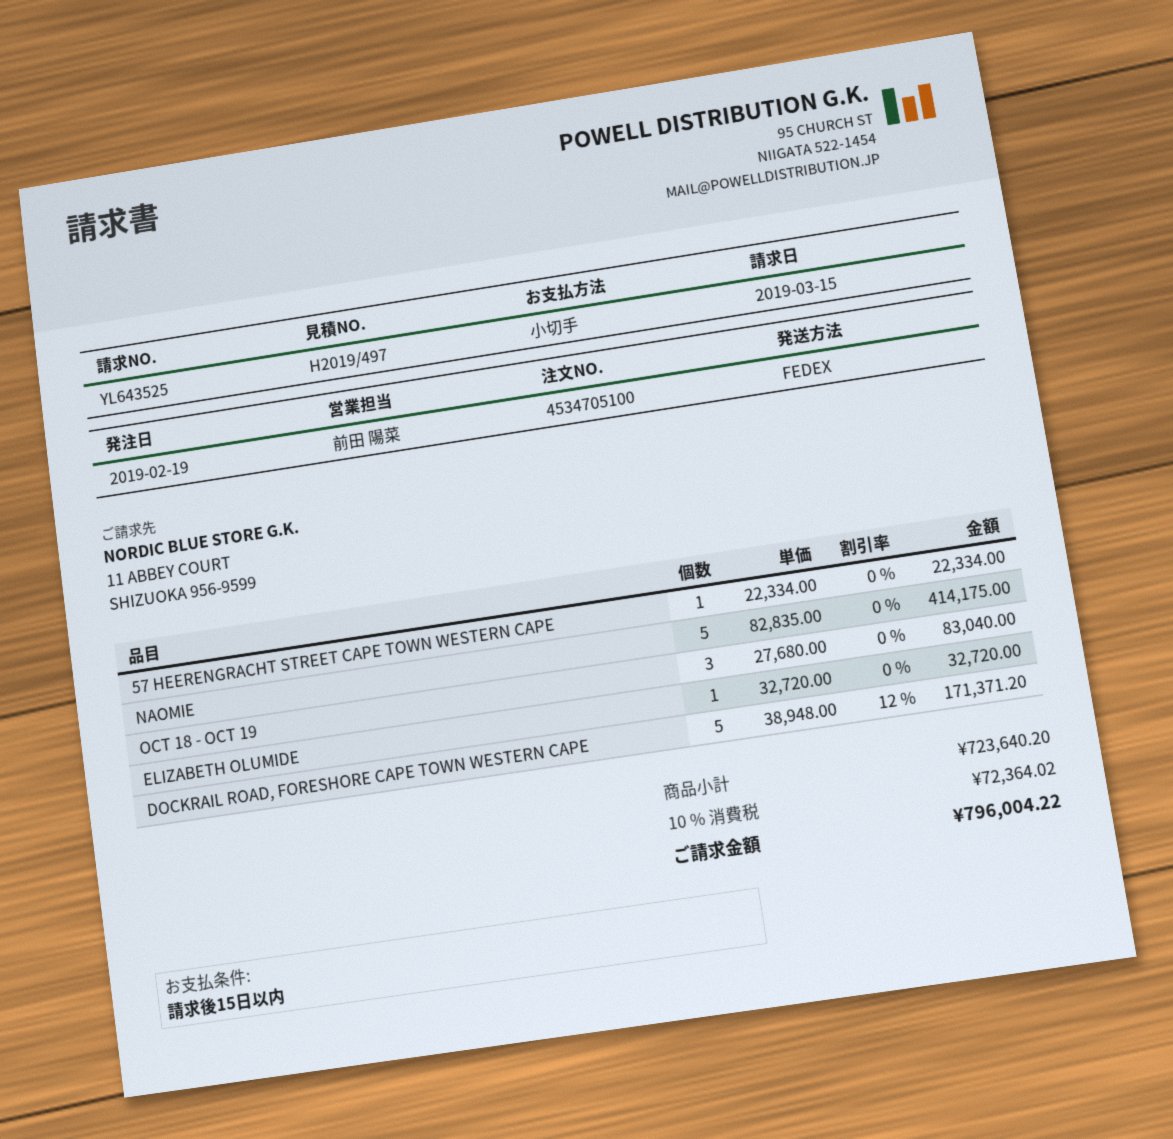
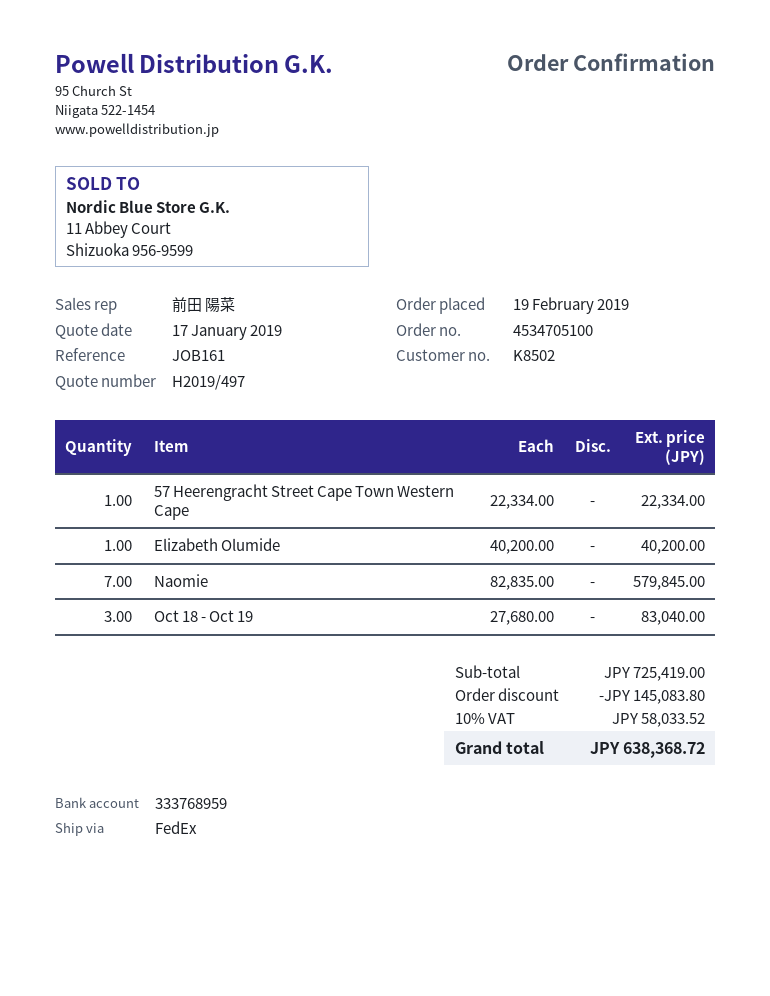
NAOMIE: 5 x 82835.00 = 414175.00 -> 7 x 82835.00 = 579845.00
ELIZABETH OLUMIDE: 1 x 32720.00 = 32720.00 -> 1 x 40200.00 = 40200.00
DOCKRAIL ROAD, FORESHORE CAPE TOWN WESTERN CAPE: 5 x 38948.00 - 12% = 171371.20 -> none
subtotal: 723640.20 -> 725419.00
discount: none -> 145083.80
tax: 10% = 72364.02 -> 10% = 58033.52
total: 796004.22 -> 638368.72

